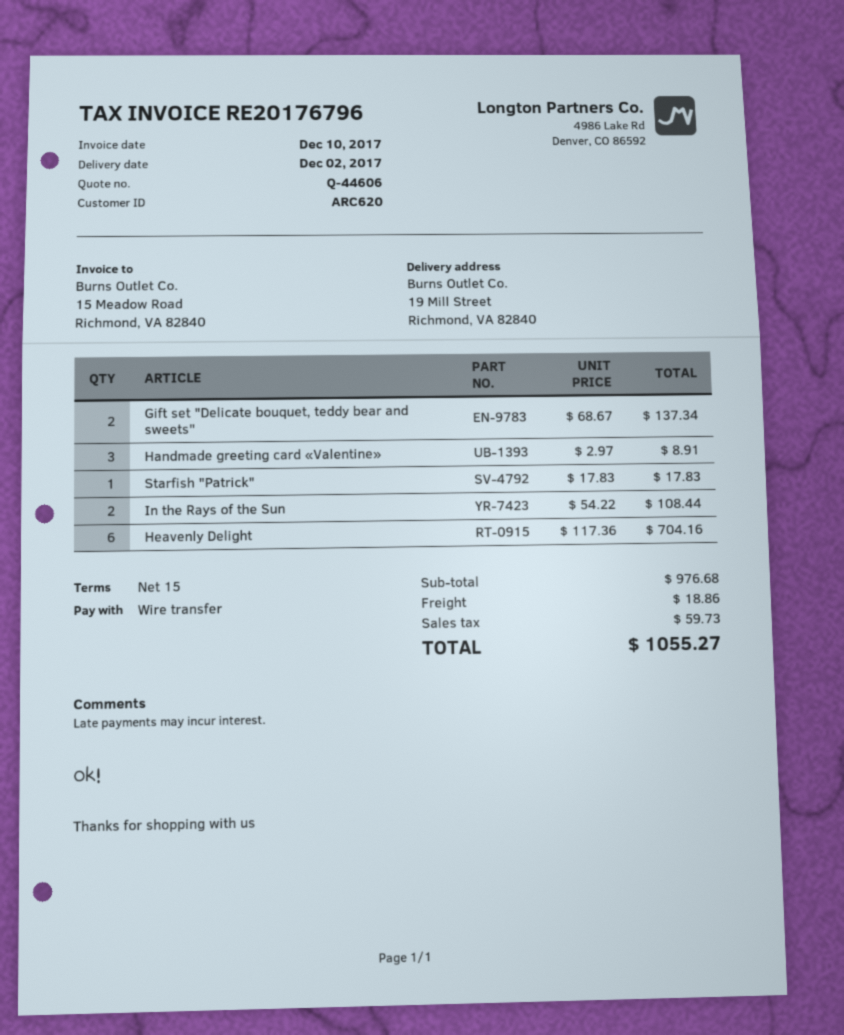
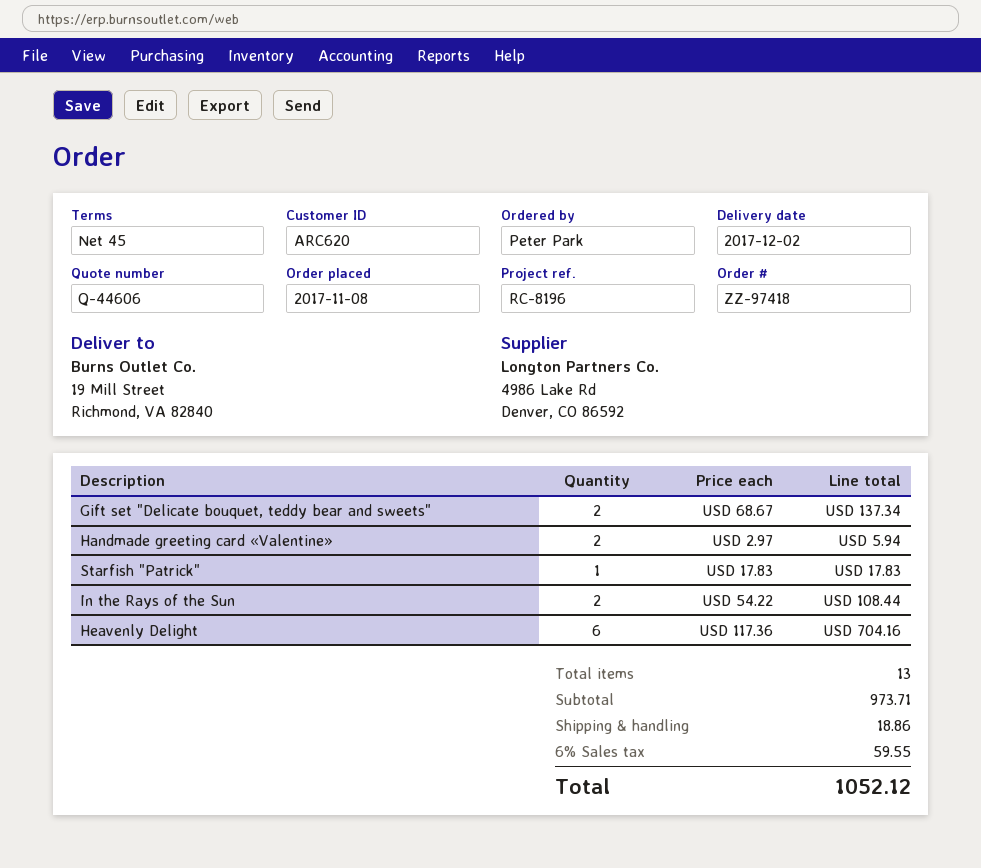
payment terms: 15 days -> 45 days
Handmade greeting card «Valentine»: 3 x 2.97 = 8.91 -> 2 x 2.97 = 5.94
subtotal: 976.68 -> 973.71
tax: 59.73 -> 59.55
total: 1055.27 -> 1052.12

